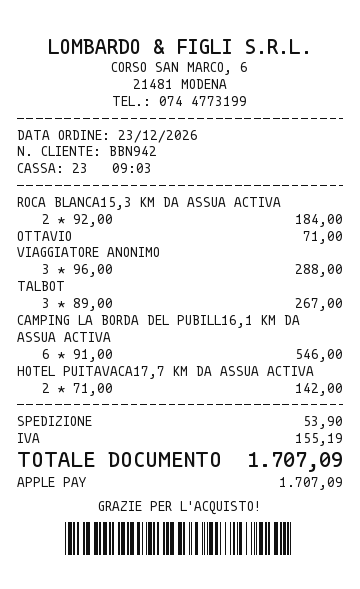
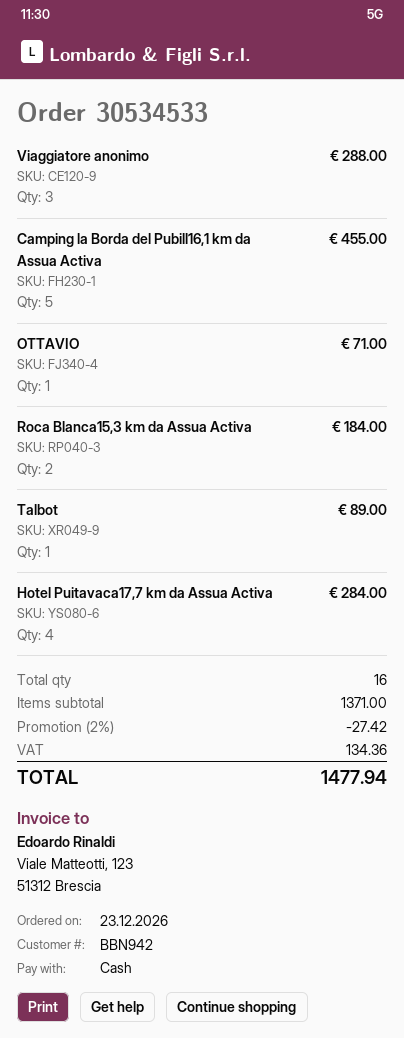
payment method: Apple Pay -> cash
TALBOT: 3 for 267.00 -> 1 for 89.00
CAMPING LA BORDA DEL PUBILL16,1 KM DA ASSUA ACTIVA: 6 for 546.00 -> 5 for 455.00
HOTEL PUITAVACA17,7 KM DA ASSUA ACTIVA: 2 for 142.00 -> 4 for 284.00
discount: none -> 2% = 27.42
shipping: 53.90 -> none
tax: 155.19 -> 134.36
total: 1707.09 -> 1477.94

